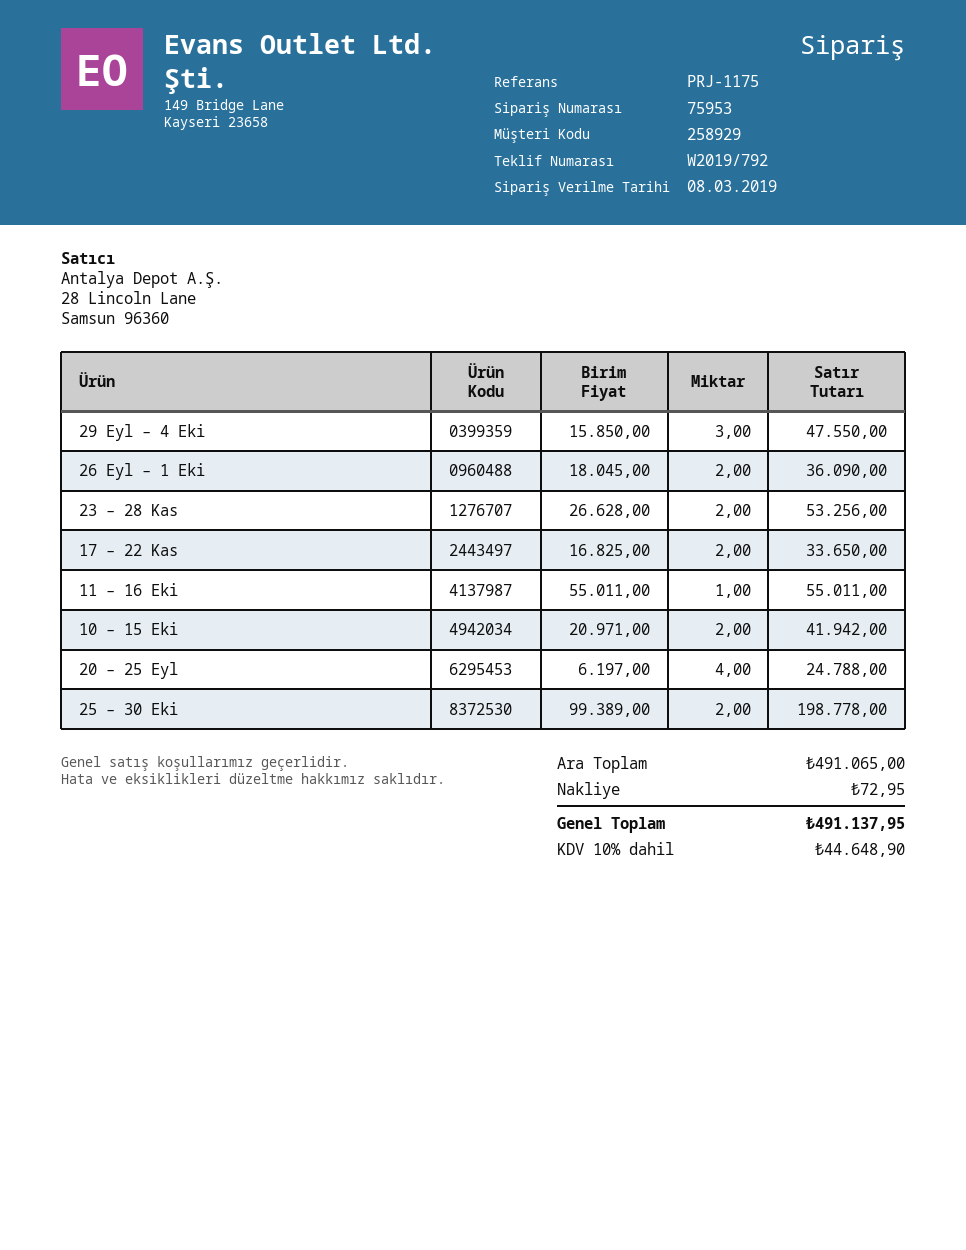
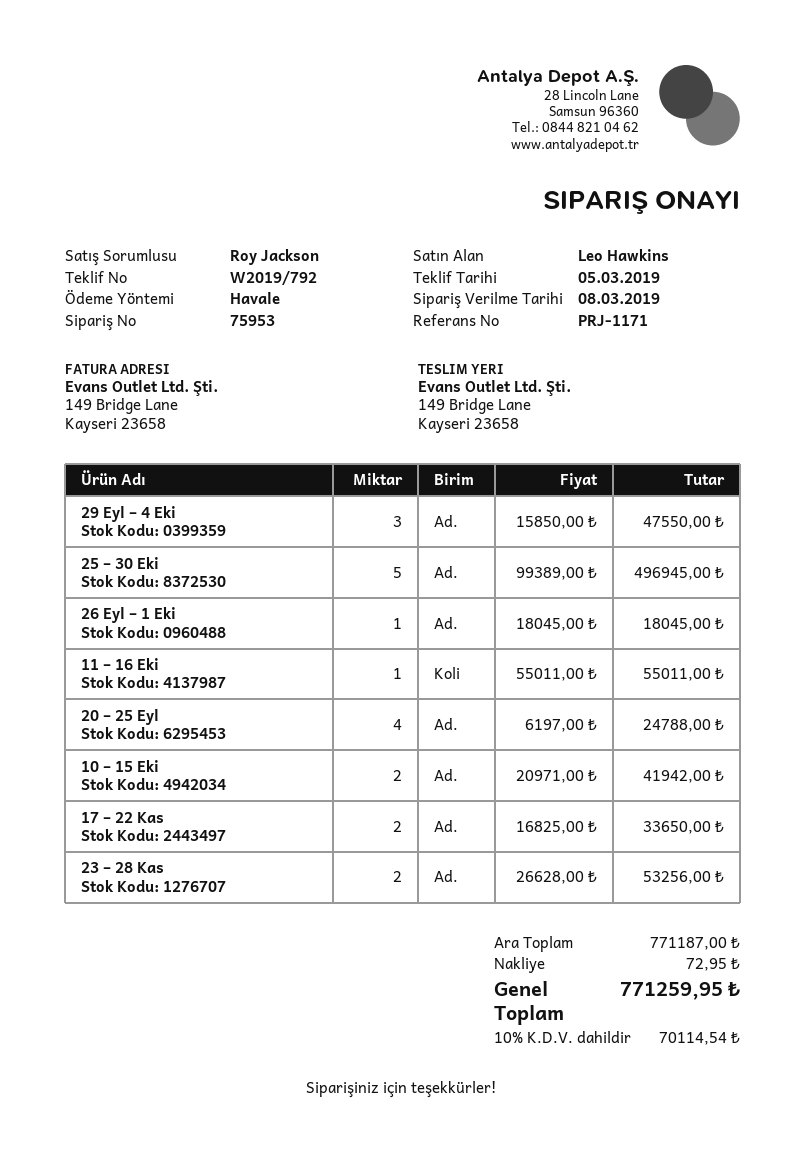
reference: PRJ-1175 -> PRJ-1171
26 Eyl – 1 Eki: 2 x 18045.00 = 36090.00 -> 1 x 18045.00 = 18045.00
25 – 30 Eki: 2 x 99389.00 = 198778.00 -> 5 x 99389.00 = 496945.00
subtotal: 491065.00 -> 771187.00
tax: 10% = 44648.90 -> 10% = 70114.54
total: 491137.95 -> 771259.95

